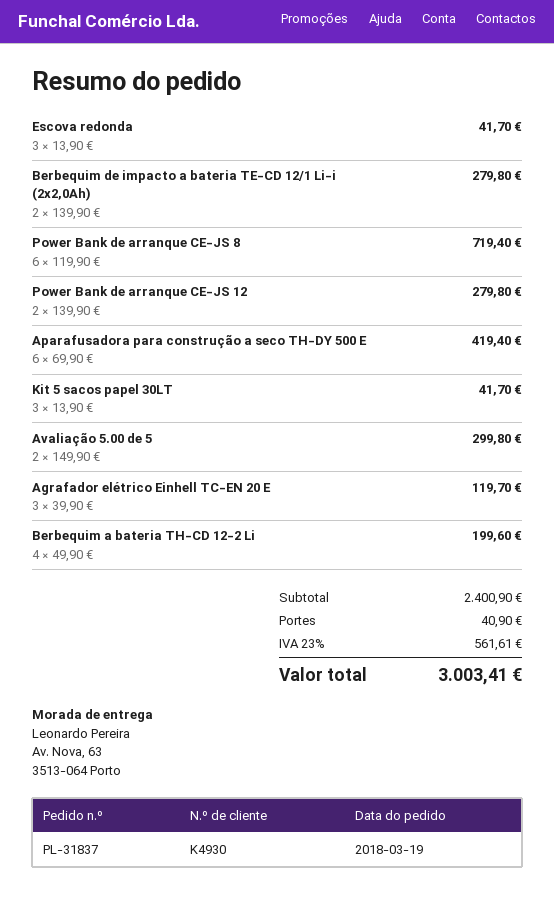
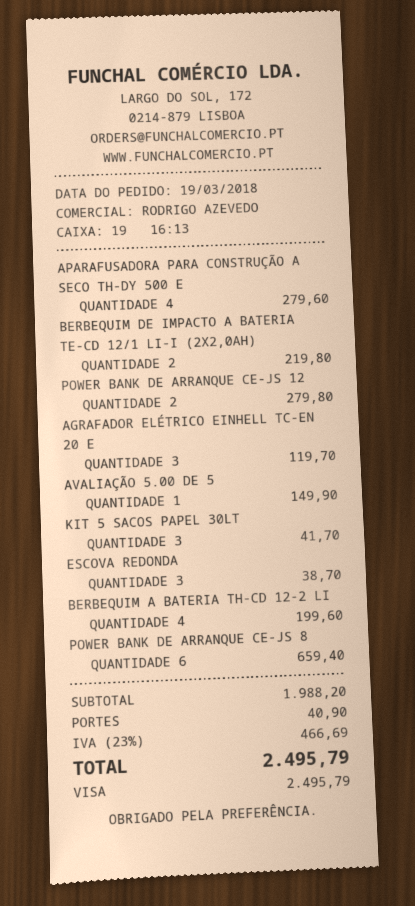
Escova redonda: 3 for 41.70 -> 3 for 38.70
Berbequim de impacto a bateria TE-CD 12/1 Li-i (2x2,0Ah): 2 for 279.80 -> 2 for 219.80
Power Bank de arranque CE-JS 8: 6 for 719.40 -> 6 for 659.40
Aparafusadora para construção a seco TH-DY 500 E: 6 for 419.40 -> 4 for 279.60
Avaliação 5.00 de 5: 2 for 299.80 -> 1 for 149.90
subtotal: 2400.90 -> 1988.20
tax: 23% = 561.61 -> 23% = 466.69
total: 3003.41 -> 2495.79

